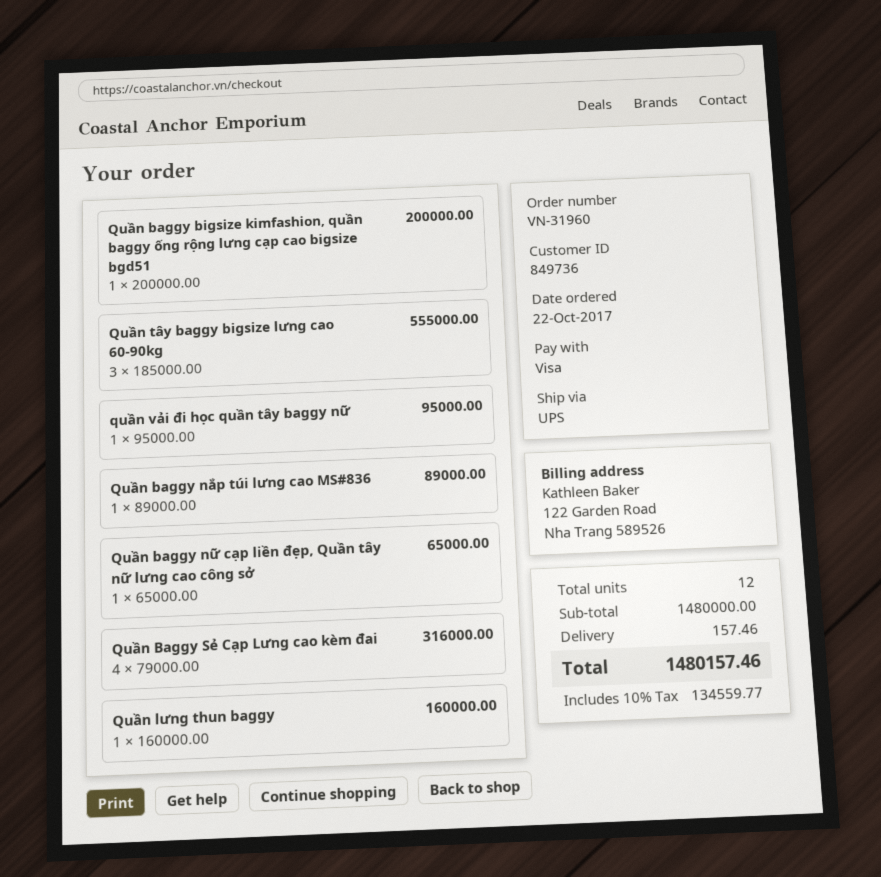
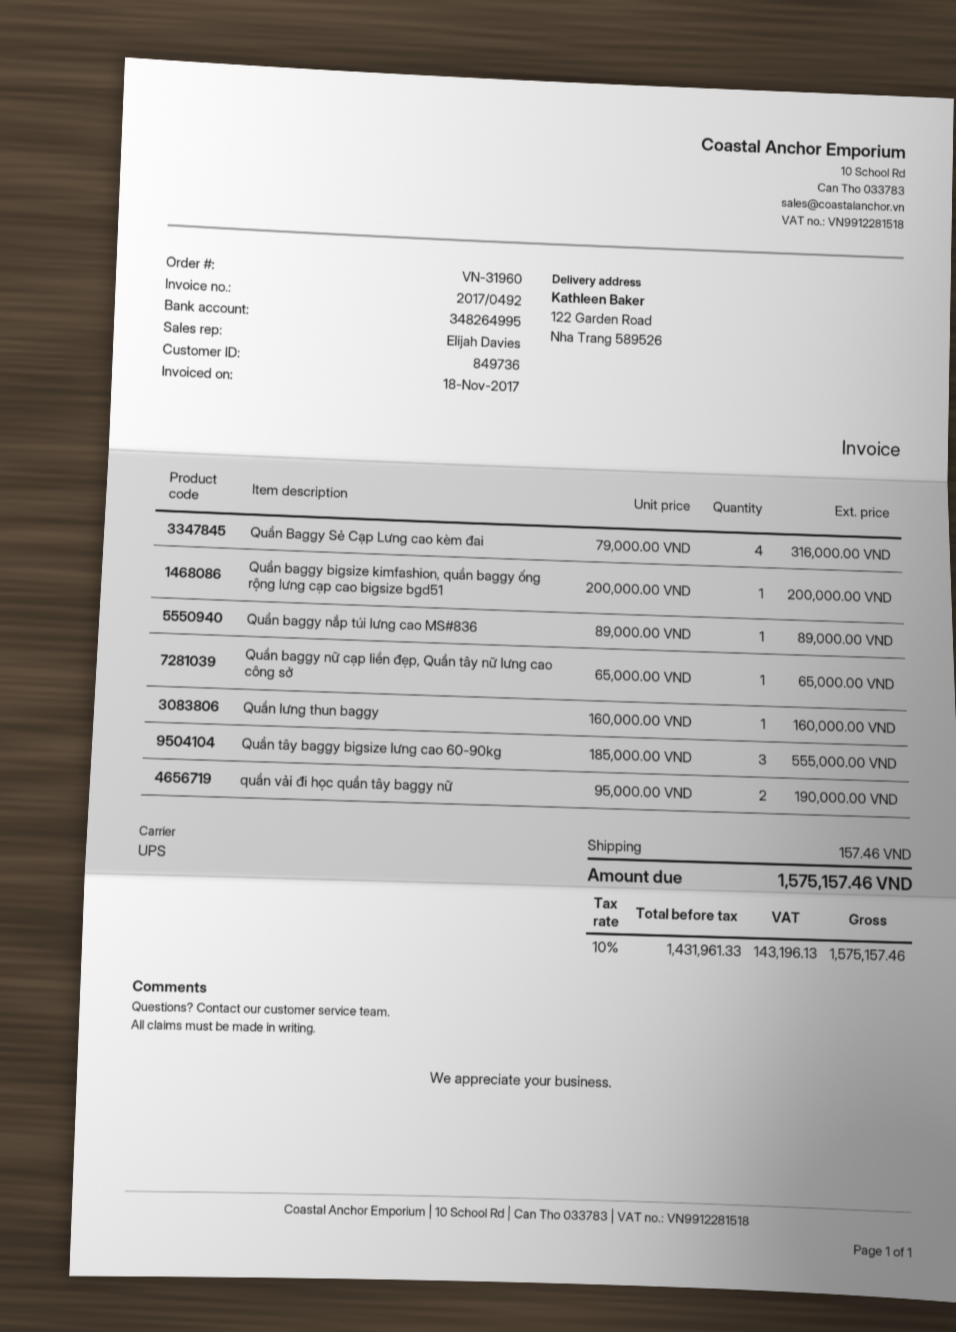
quần vải đi học quần tây baggy nữ: 1 x 95000.00 = 95000.00 -> 2 x 95000.00 = 190000.00
tax: 10% = 134559.77 -> 10% = 143196.13
total: 1480157.46 -> 1575157.46

